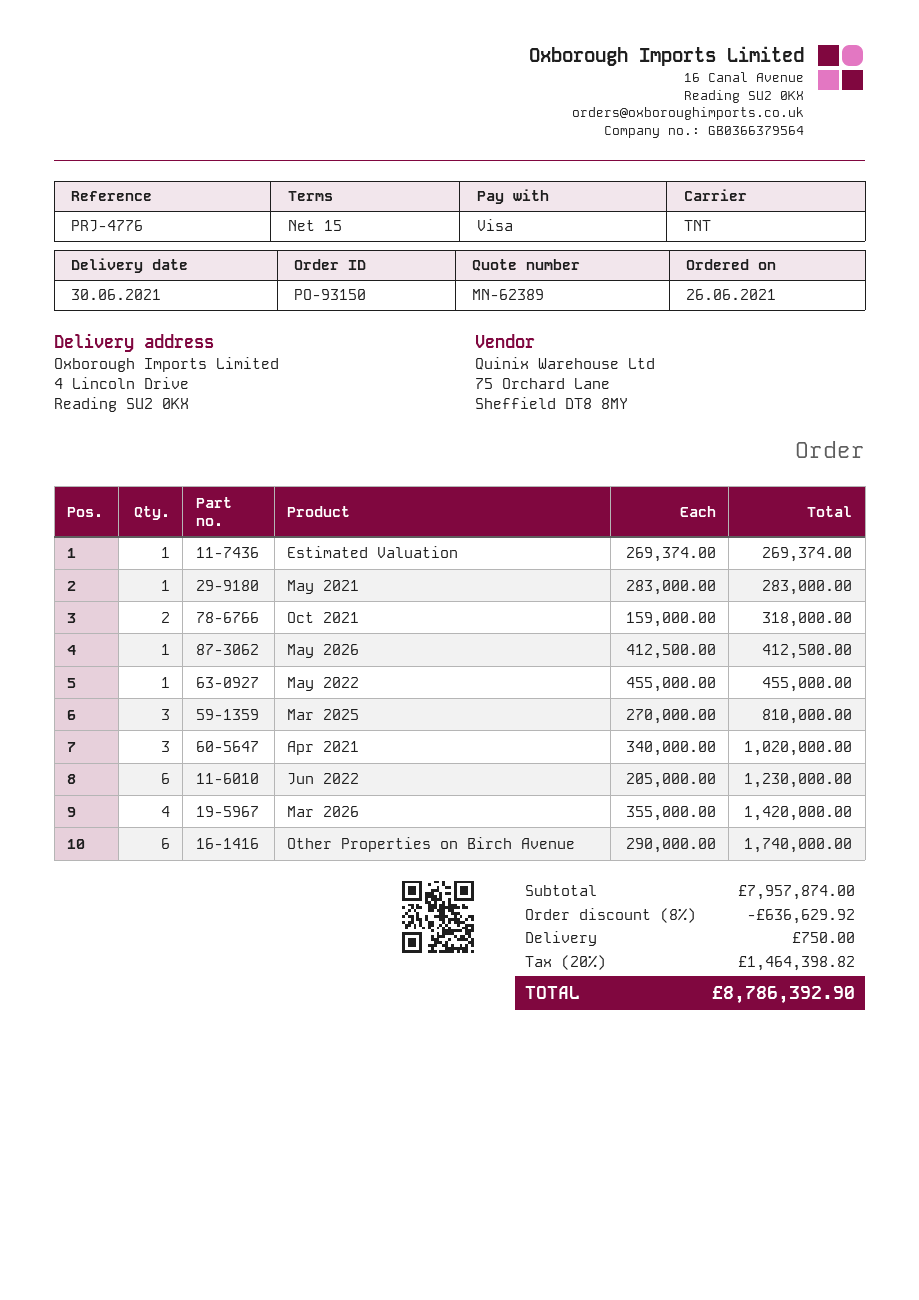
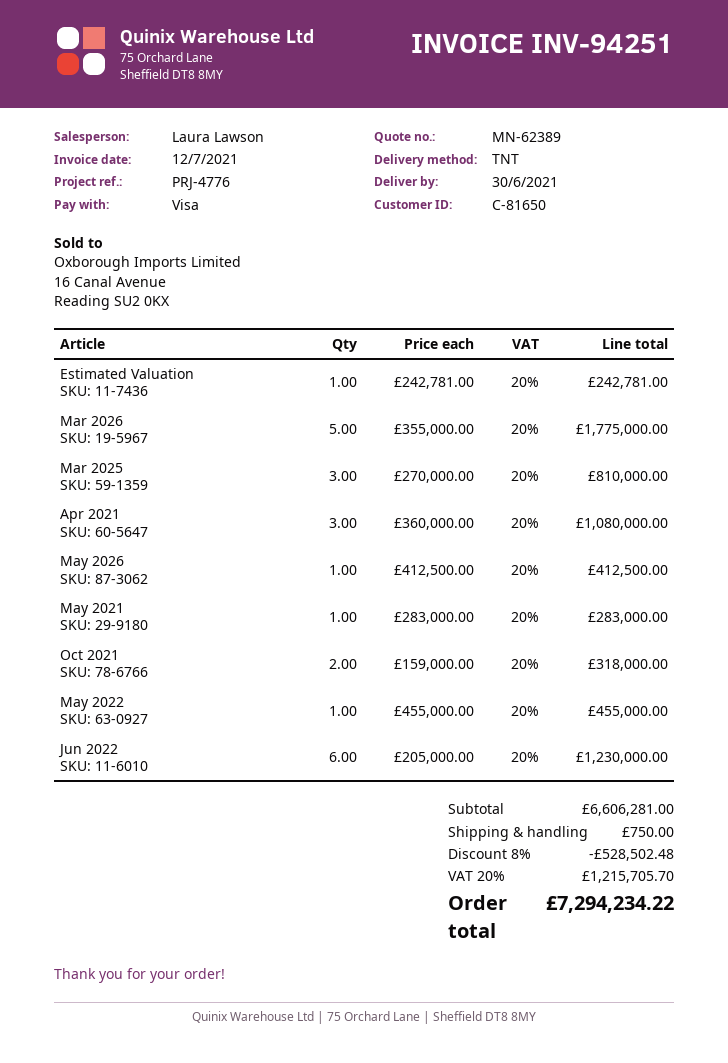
Estimated Valuation: 1 x 269374.00 = 269374.00 -> 1 x 242781.00 = 242781.00
Apr 2021: 3 x 340000.00 = 1020000.00 -> 3 x 360000.00 = 1080000.00
Mar 2026: 4 x 355000.00 = 1420000.00 -> 5 x 355000.00 = 1775000.00
Other Properties on Birch Avenue: 6 x 290000.00 = 1740000.00 -> none
subtotal: 7957874.00 -> 6606281.00
discount: 8% = 636629.92 -> 8% = 528502.48
tax: 20% = 1464398.82 -> 20% = 1215705.70
total: 8786392.90 -> 7294234.22

